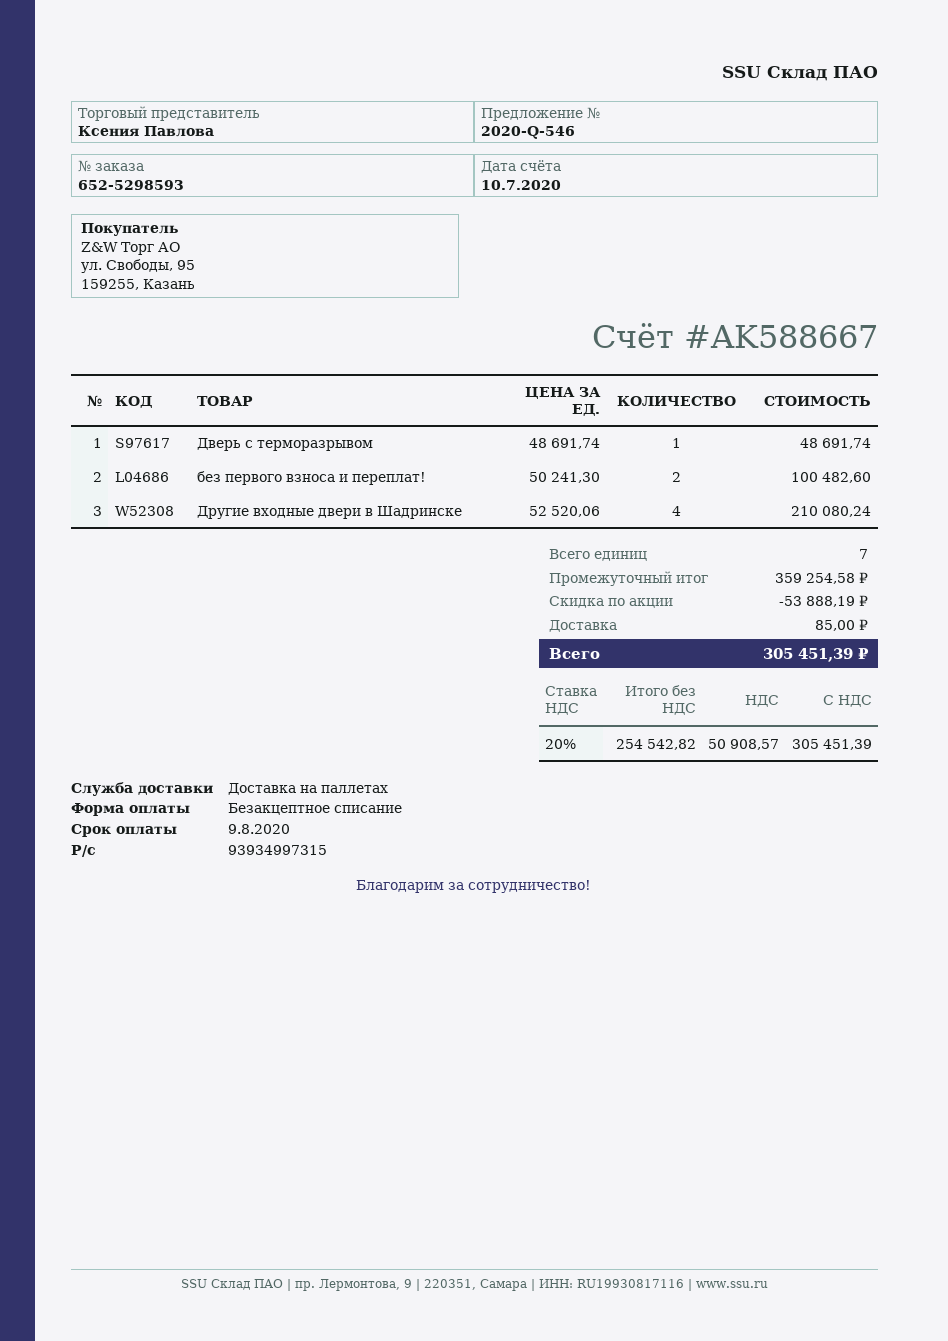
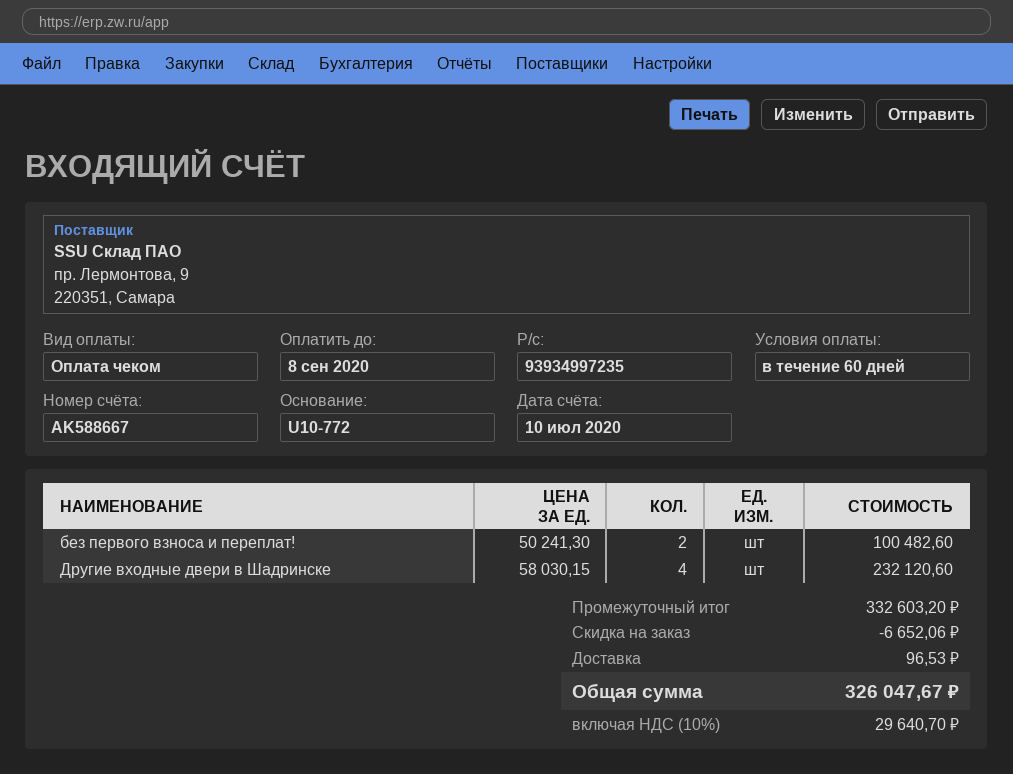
due date: 2020-08-09 -> 2020-09-08
payment method: direct debit -> cheque
bank account: 93934997315 -> 93934997235
Дверь с терморазрывом: 1 x 48691.74 = 48691.74 -> none
Другие входные двери в Шадринске: 4 x 52520.06 = 210080.24 -> 4 x 58030.15 = 232120.60
subtotal: 359254.58 -> 332603.20
discount: 53888.19 -> 6652.06
shipping: 85.00 -> 96.53
tax: 20% = 50908.57 -> 10% = 29640.70
total: 305451.39 -> 326047.67

